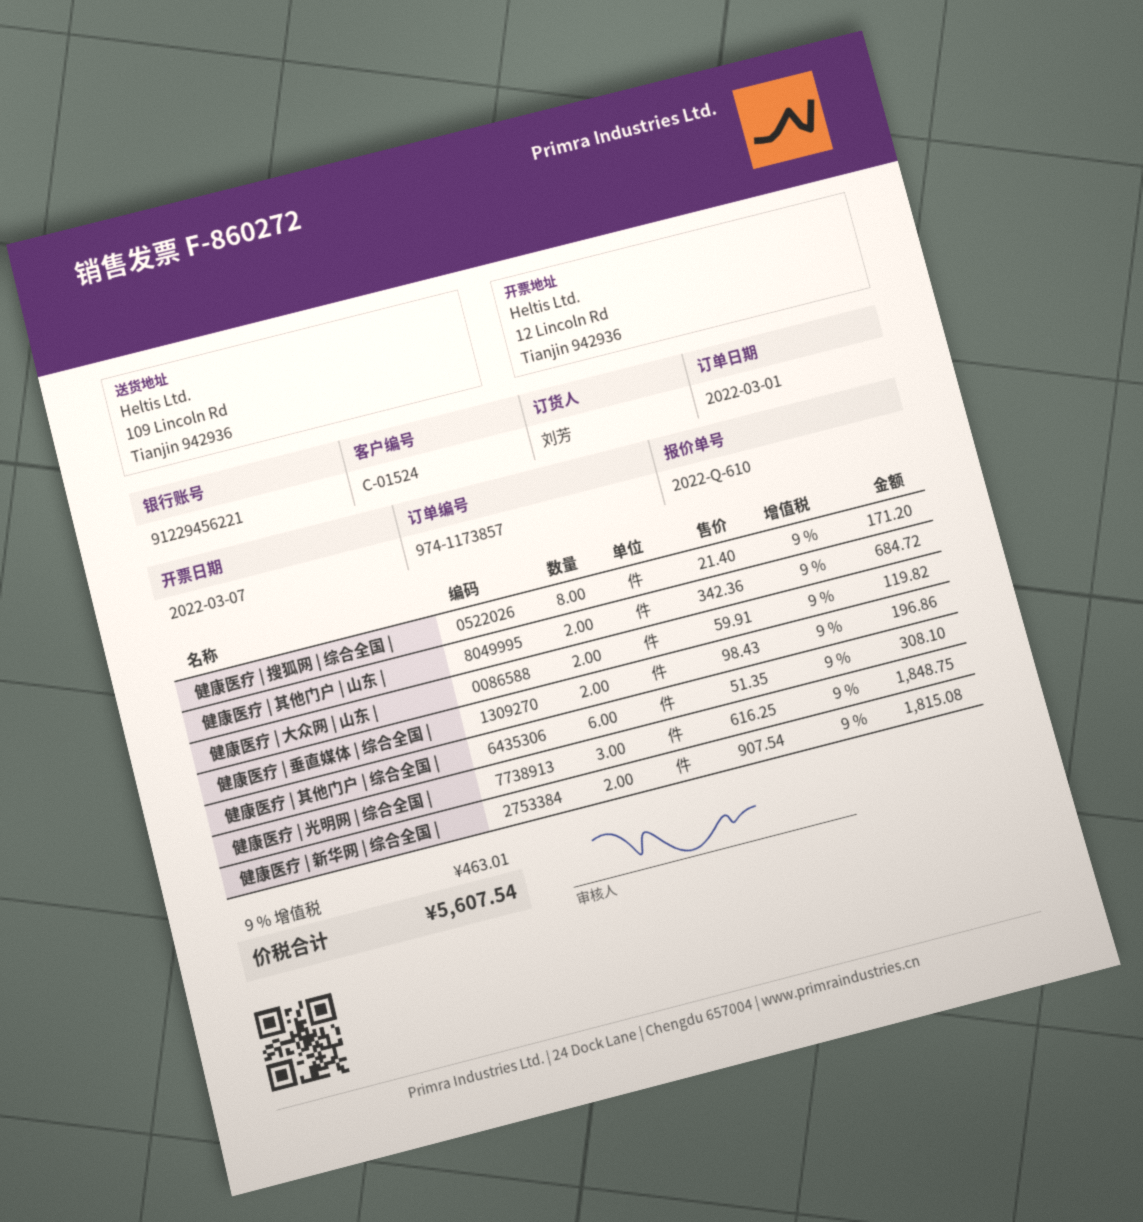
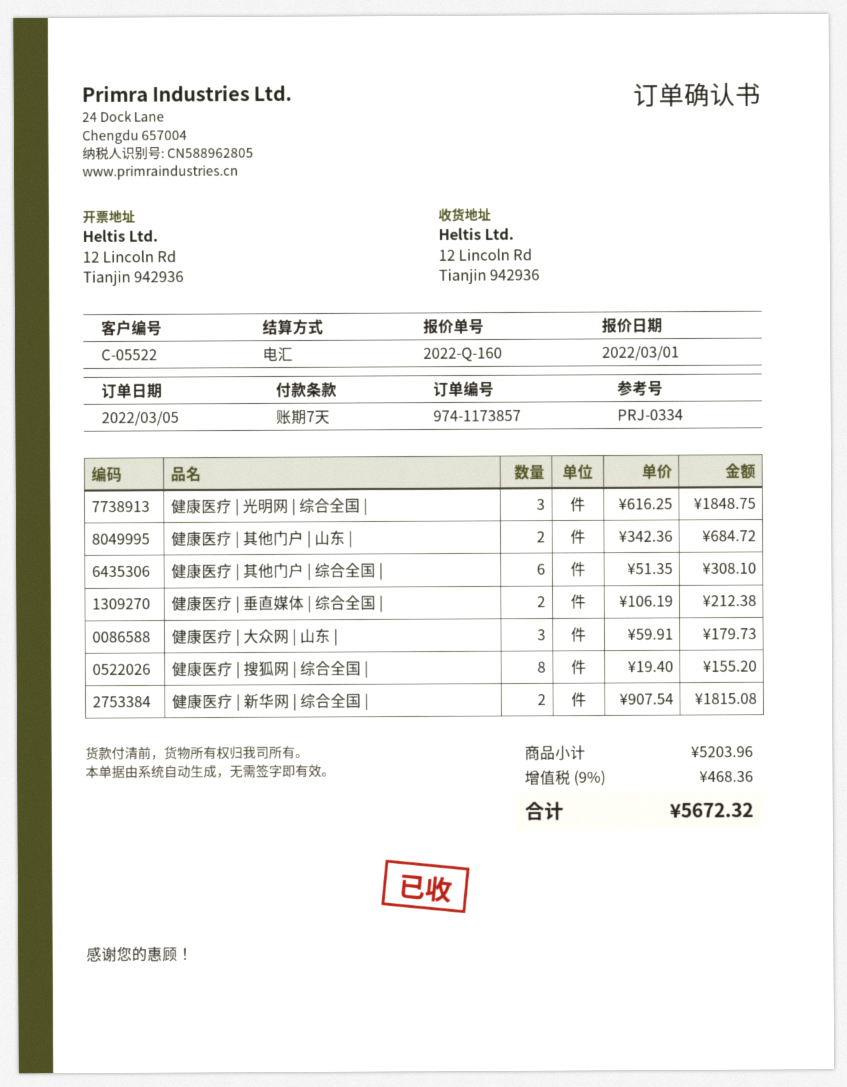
quote number: 2022-Q-610 -> 2022-Q-160
order date: 2022-03-01 -> 2022-03-05
customer number: C-01524 -> C-05522
ship to: 109 Lincoln Rd, Tianjin 942936 -> 12 Lincoln Rd, Tianjin 942936
健康医疗 | 搜狐网 | 综合全国 |: 8 x 21.40 = 171.20 -> 8 x 19.40 = 155.20
健康医疗 | 大众网 | 山东 |: 2 x 59.91 = 119.82 -> 3 x 59.91 = 179.73
健康医疗 | 垂直媒体 | 综合全国 |: 2 x 98.43 = 196.86 -> 2 x 106.19 = 212.38
tax: 9% = 463.01 -> 9% = 468.36
total: 5607.54 -> 5672.32

